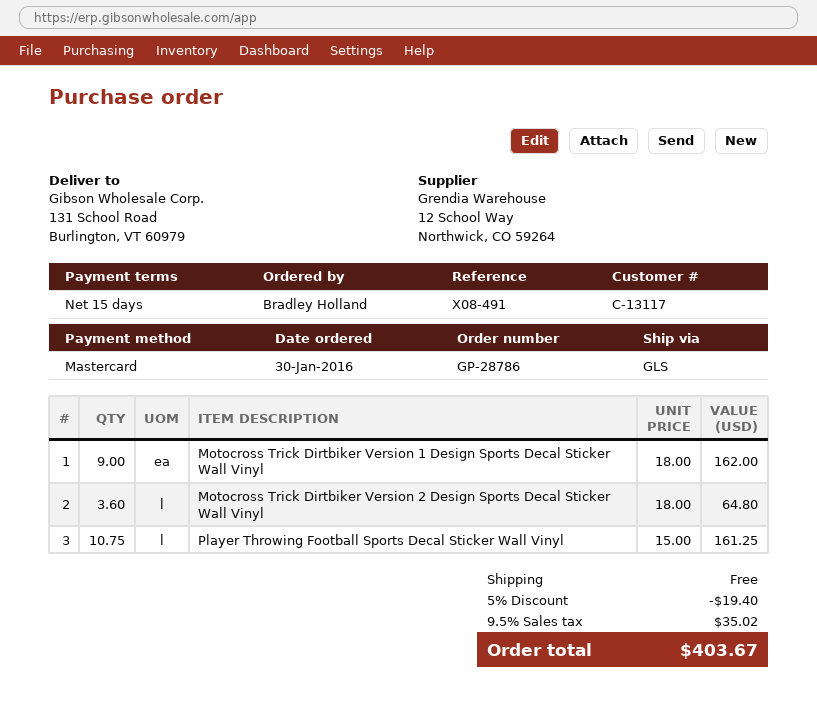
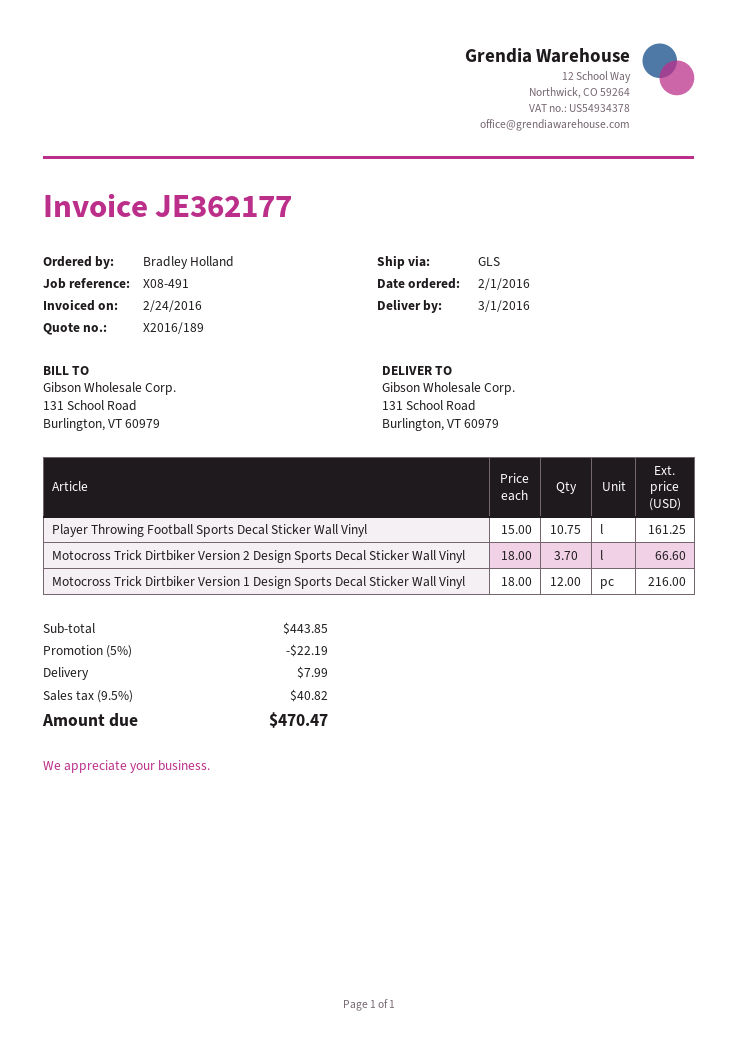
order date: 2016-01-30 -> 2016-02-01
Motocross Trick Dirtbiker Version 1 Design Sports Decal Sticker Wall Vinyl: 9 x 18.00 = 162.00 -> 12 x 18.00 = 216.00
Motocross Trick Dirtbiker Version 2 Design Sports Decal Sticker Wall Vinyl: 3.6 x 18.00 = 64.80 -> 3.7 x 18.00 = 66.60
discount: 5% = 19.40 -> 5% = 22.19
shipping: 0.00 -> 7.99
tax: 9.5% = 35.02 -> 9.5% = 40.82
total: 403.67 -> 470.47

